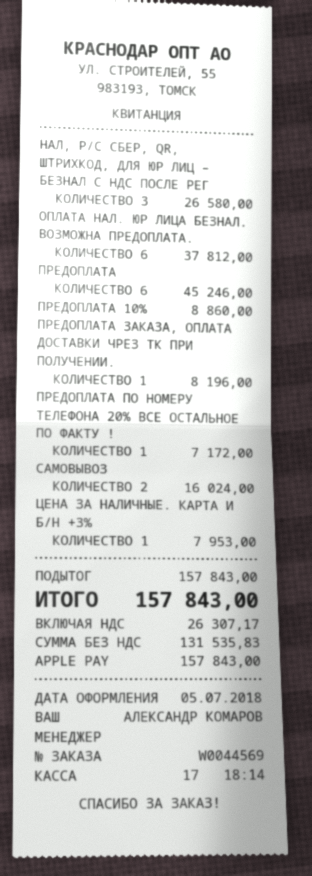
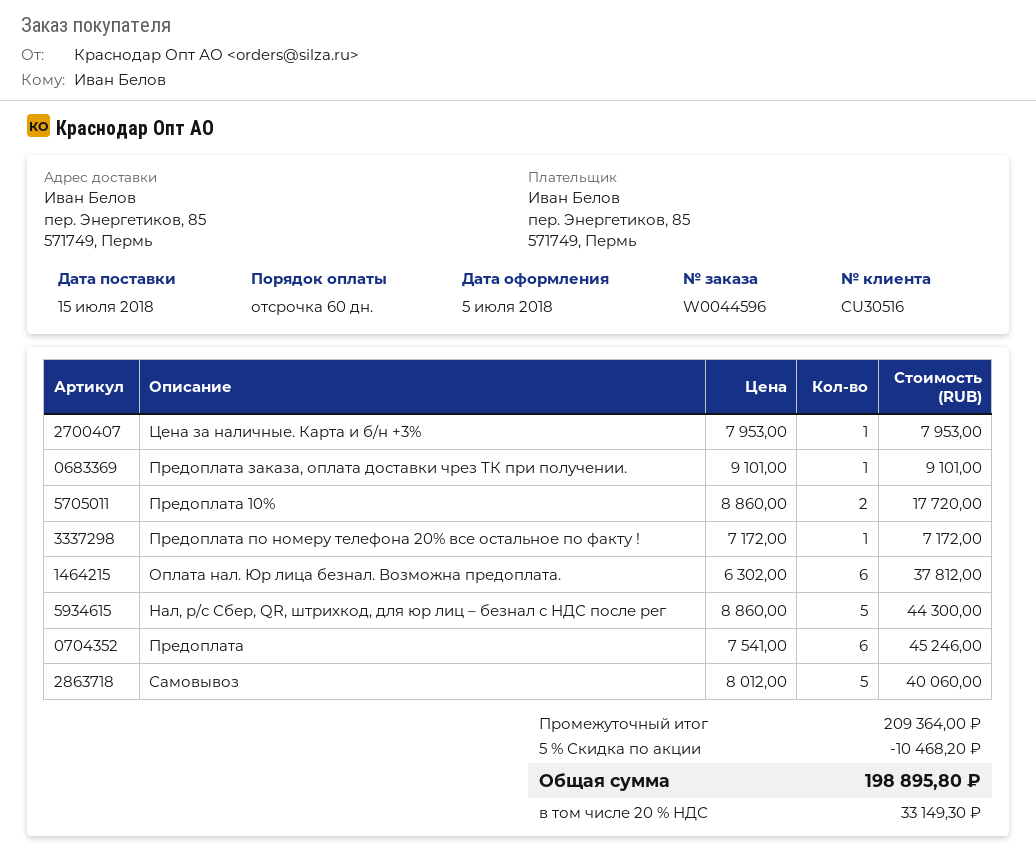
order number: W0044569 -> W0044596
НАЛ, Р/С СБЕР, QR, ШТРИХКОД, ДЛЯ ЮР ЛИЦ – БЕЗНАЛ С НДС ПОСЛЕ РЕГ: 3 for 26580.00 -> 5 for 44300.00
ПРЕДОПЛАТА 10%: 1 for 8860.00 -> 2 for 17720.00
ПРЕДОПЛАТА ЗАКАЗА, ОПЛАТА ДОСТАВКИ ЧРЕЗ ТК ПРИ ПОЛУЧЕНИИ.: 1 for 8196.00 -> 1 for 9101.00
САМОВЫВОЗ: 2 for 16024.00 -> 5 for 40060.00
subtotal: 157843.00 -> 209364.00
discount: none -> 5% = 10468.20
tax: 26307.17 -> 33149.30
total: 157843.00 -> 198895.80

